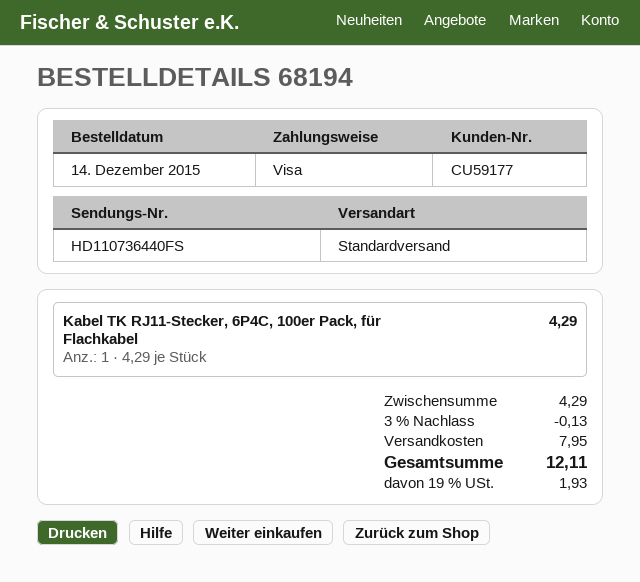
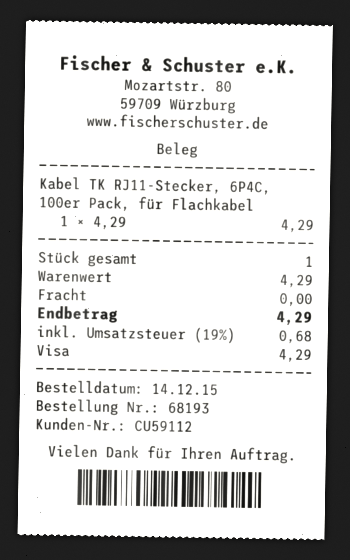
order number: 68194 -> 68193
customer number: CU59177 -> CU59112
discount: 3% = 0.13 -> none
shipping: 7.95 -> 0.00
tax: 19% = 1.93 -> 19% = 0.68
total: 12.11 -> 4.29

